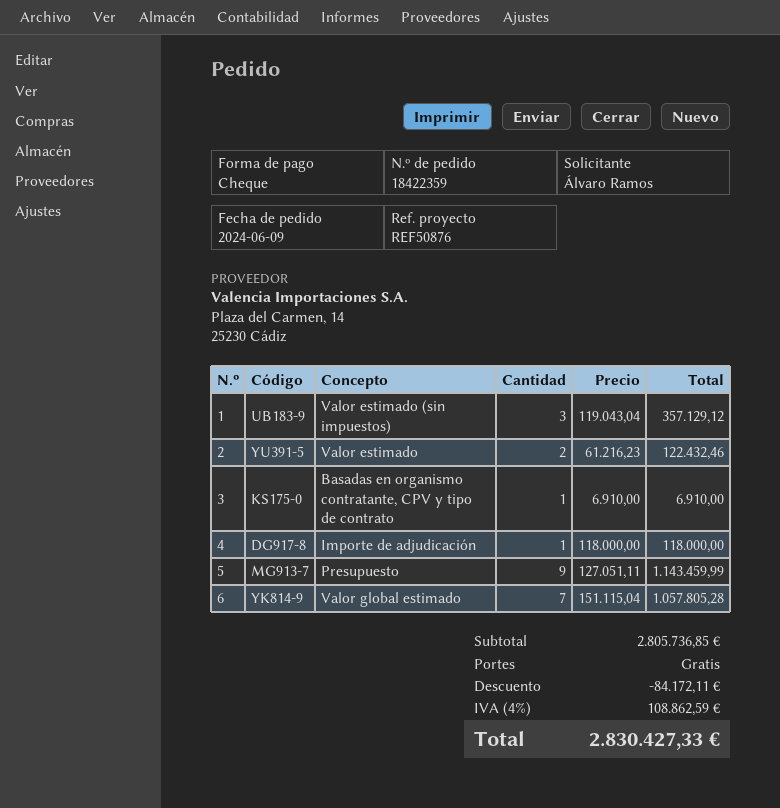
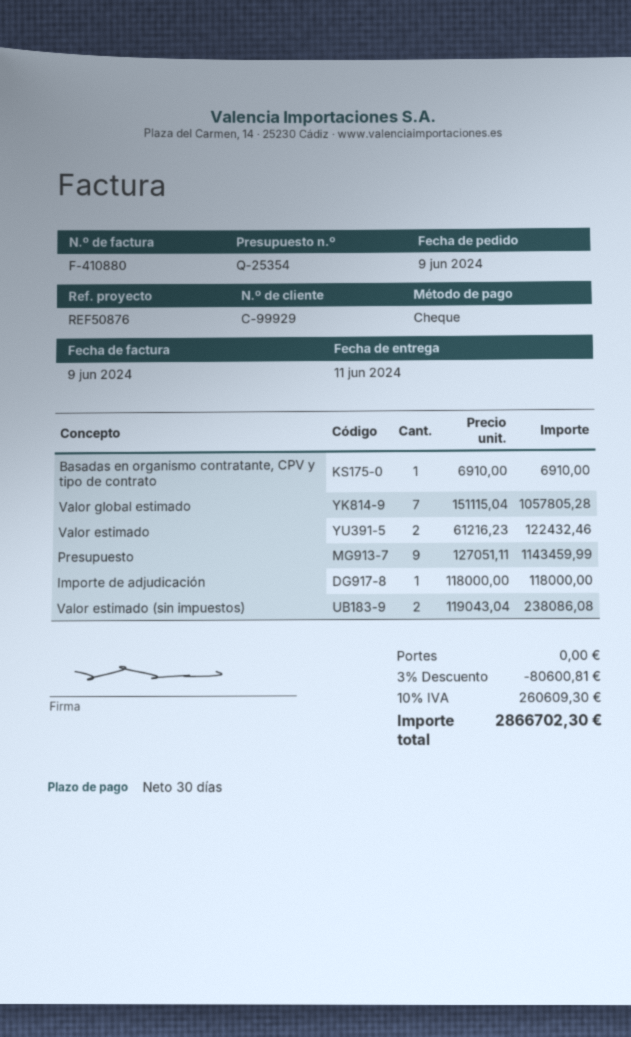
Valor estimado (sin impuestos): 3 x 119043.04 = 357129.12 -> 2 x 119043.04 = 238086.08
discount: 84172.11 -> 80600.81
tax: 4% = 108862.59 -> 10% = 260609.30
total: 2830427.33 -> 2866702.30

